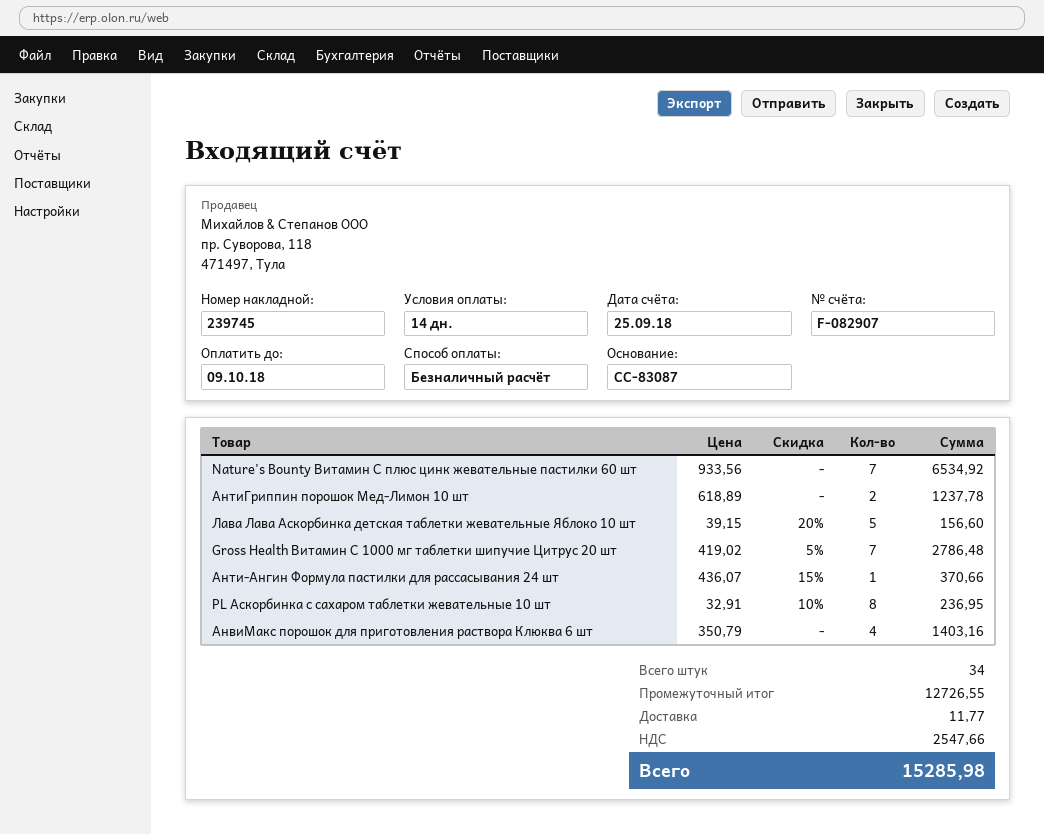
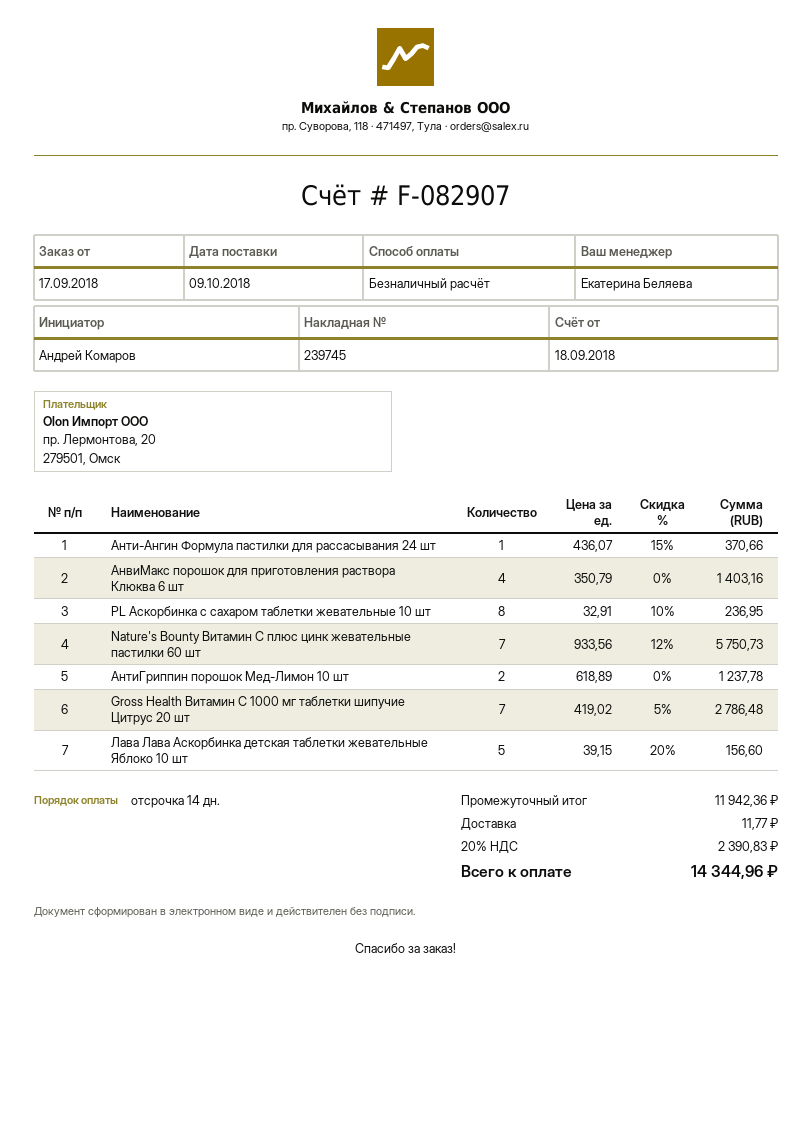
invoice date: 2018-09-25 -> 2018-09-18
Nature's Bounty Витамин С плюс цинк жевательные пастилки 60 шт: 7 x 933.56 = 6534.92 -> 7 x 933.56 - 12% = 5750.73
subtotal: 12726.55 -> 11942.36
tax: 2547.66 -> 2390.83
total: 15285.98 -> 14344.96

